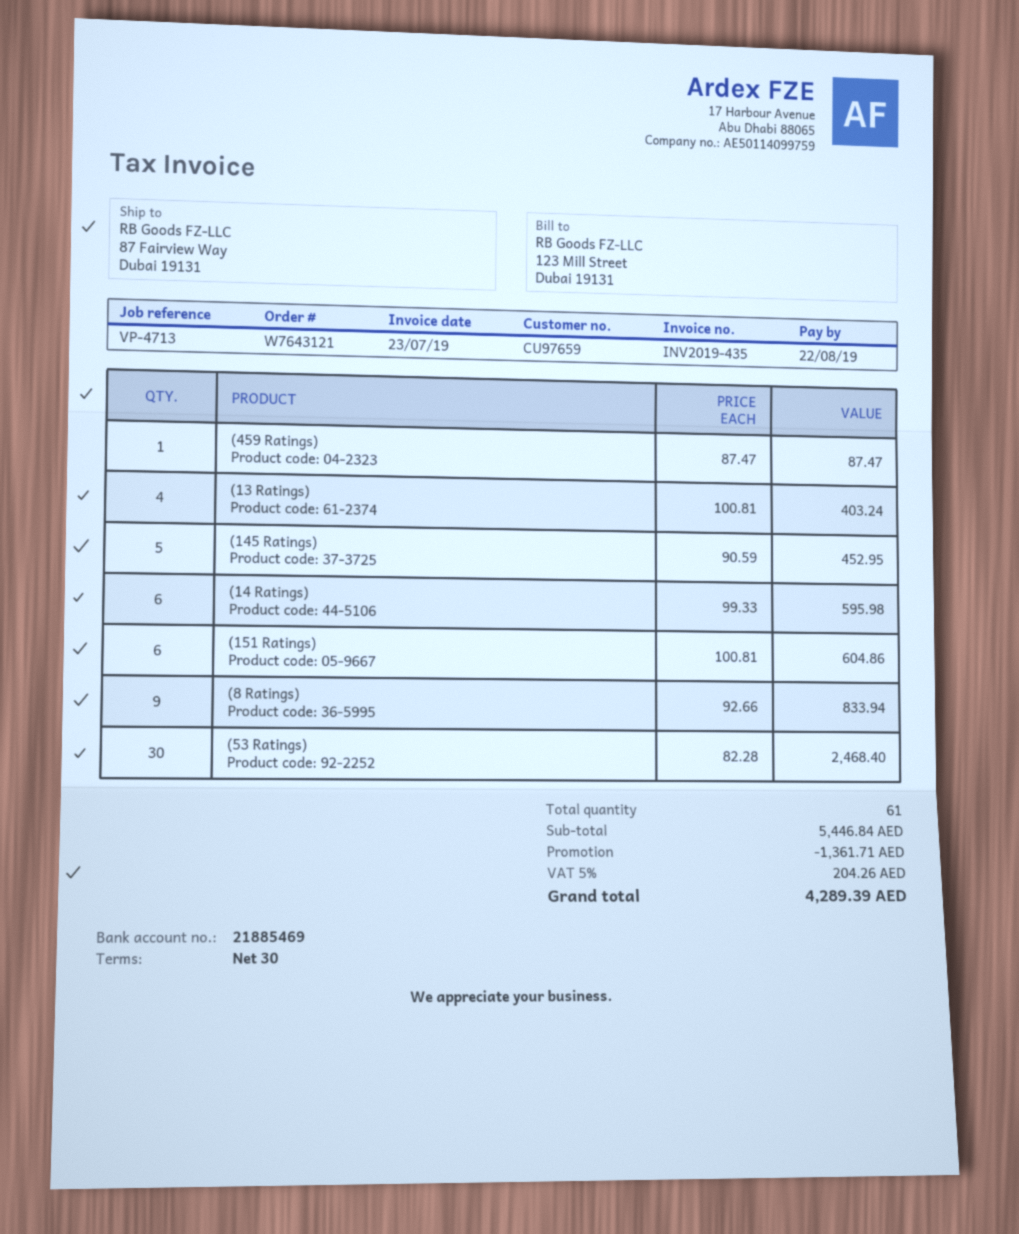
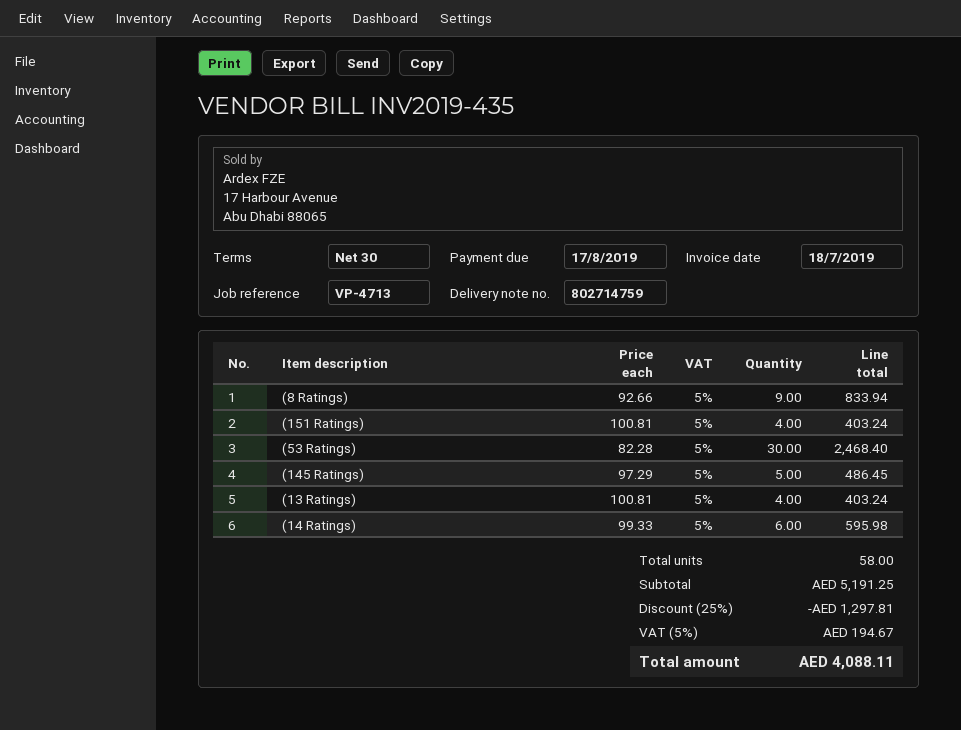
invoice date: 2019-07-23 -> 2019-07-18
due date: 2019-08-22 -> 2019-08-17
(459 Ratings): 1 x 87.47 = 87.47 -> none
(145 Ratings): 5 x 90.59 = 452.95 -> 5 x 97.29 = 486.45
(151 Ratings): 6 x 100.81 = 604.86 -> 4 x 100.81 = 403.24
total quantity: 61 -> 58
subtotal: 5446.84 -> 5191.25
discount: 1361.71 -> 1297.81
tax: 5% = 204.26 -> 5% = 194.67
total: 4289.39 -> 4088.11

